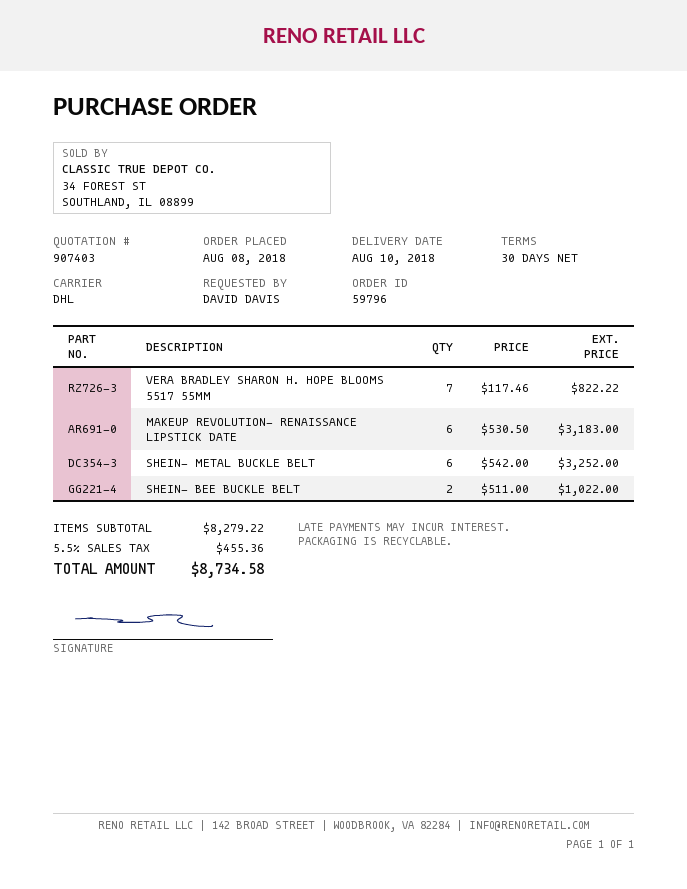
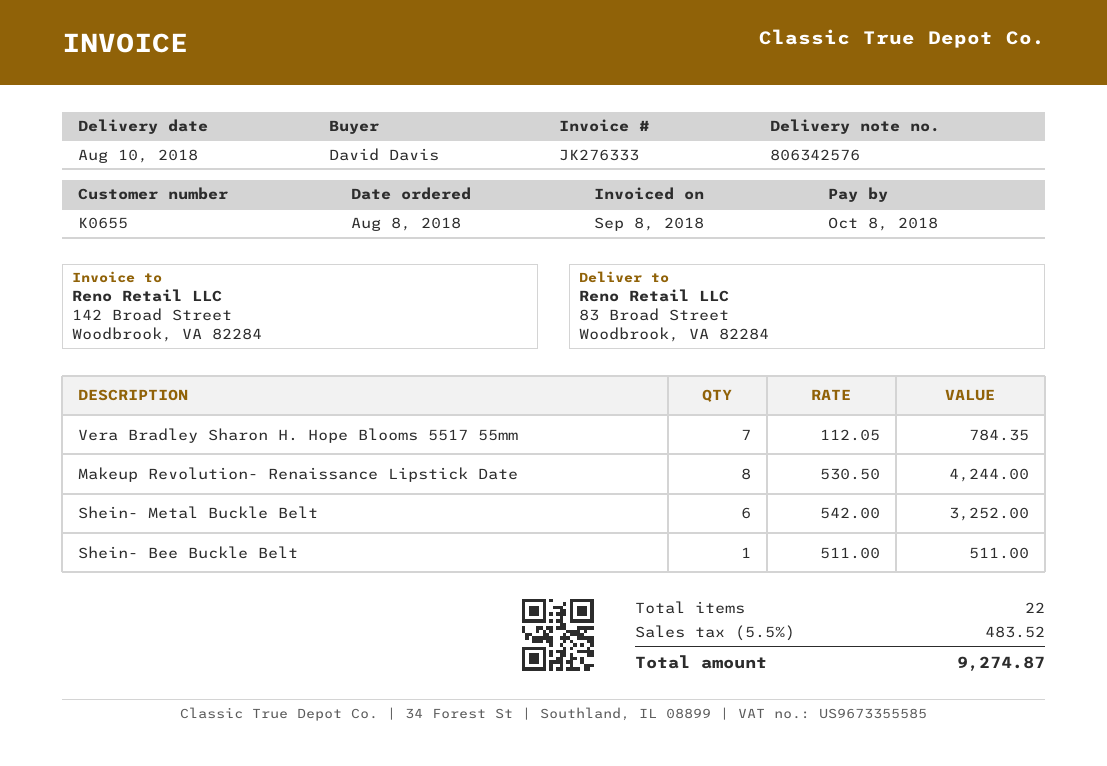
VERA BRADLEY SHARON H. HOPE BLOOMS 5517 55MM: 7 x 117.46 = 822.22 -> 7 x 112.05 = 784.35
MAKEUP REVOLUTION- RENAISSANCE LIPSTICK DATE: 6 x 530.50 = 3183.00 -> 8 x 530.50 = 4244.00
SHEIN- BEE BUCKLE BELT: 2 x 511.00 = 1022.00 -> 1 x 511.00 = 511.00
tax: 5.5% = 455.36 -> 5.5% = 483.52
total: 8734.58 -> 9274.87

